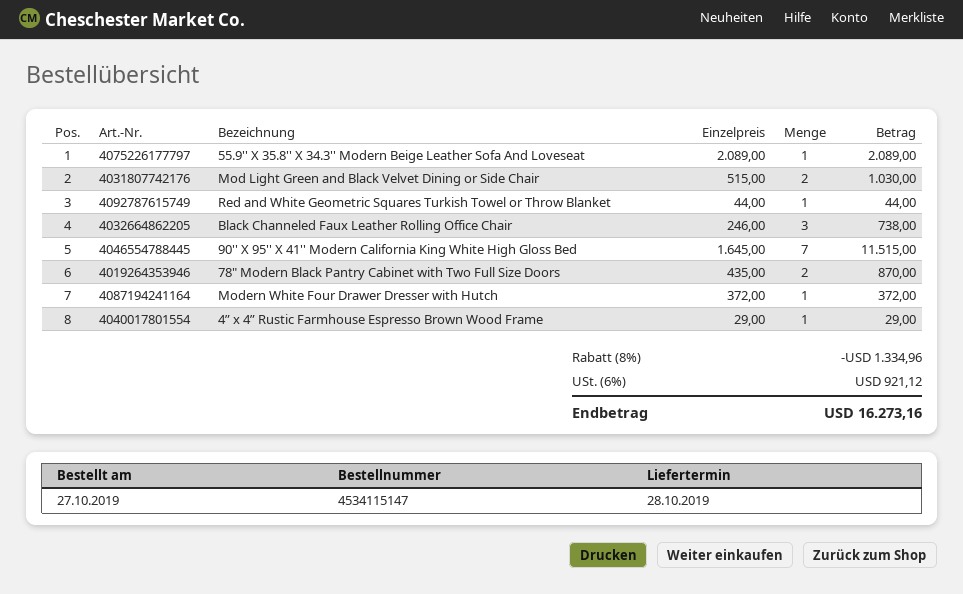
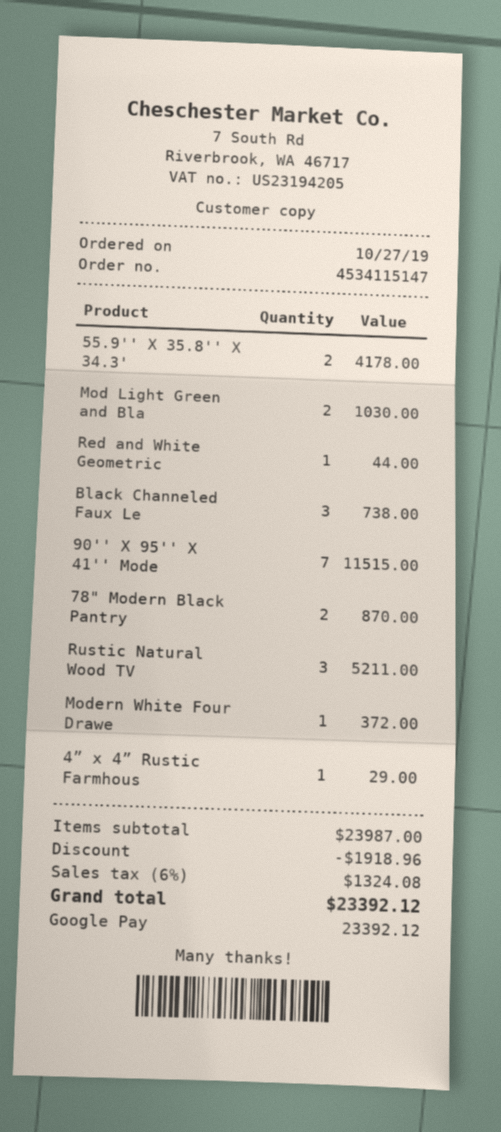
55.9'' X 35.8'' X 34.3'' Modern Beige Leather Sofa And Loveseat: 1 for 2089.00 -> 2 for 4178.00
Rustic Natural Wood TV: none -> 3 for 5211.00
discount: 1334.96 -> 1918.96
tax: 6% = 921.12 -> 6% = 1324.08
total: 16273.16 -> 23392.12

